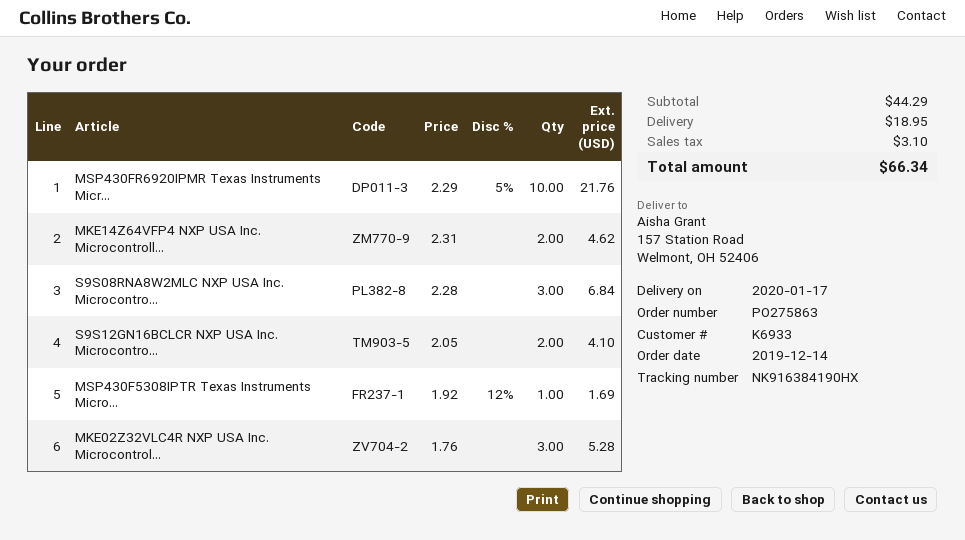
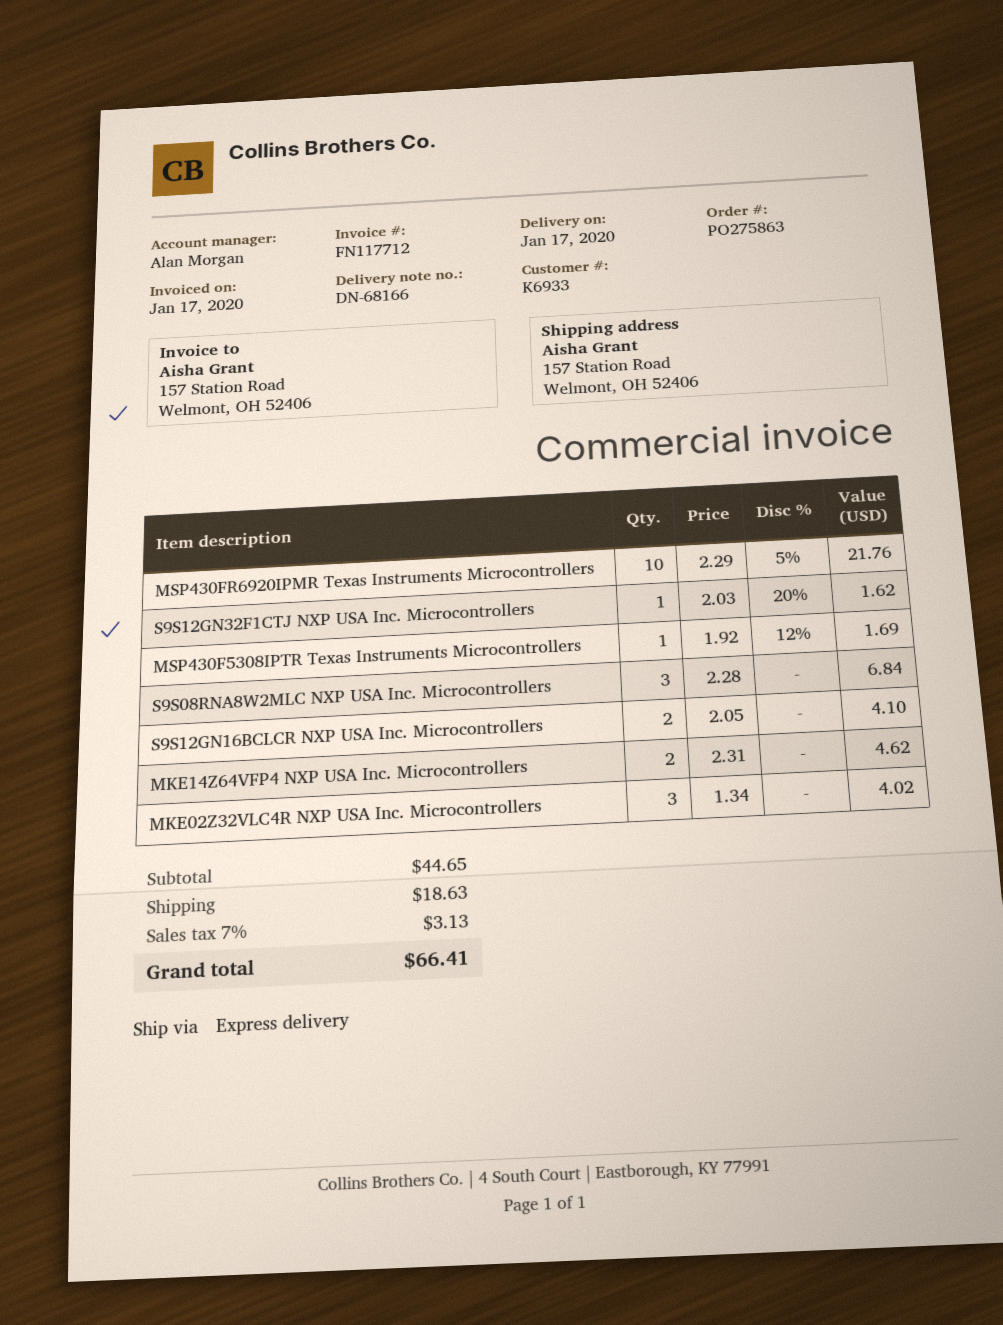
MKE02Z32VLC4R NXP USA Inc. Microcontrol...: 3 x 1.76 = 5.28 -> 3 x 1.34 = 4.02
S9S12GN32F1CTJ NXP USA Inc. Microcontrollers: none -> 1 x 2.03 - 20% = 1.62
subtotal: 44.29 -> 44.65
shipping: 18.95 -> 18.63
tax: 3.10 -> 3.13
total: 66.34 -> 66.41

